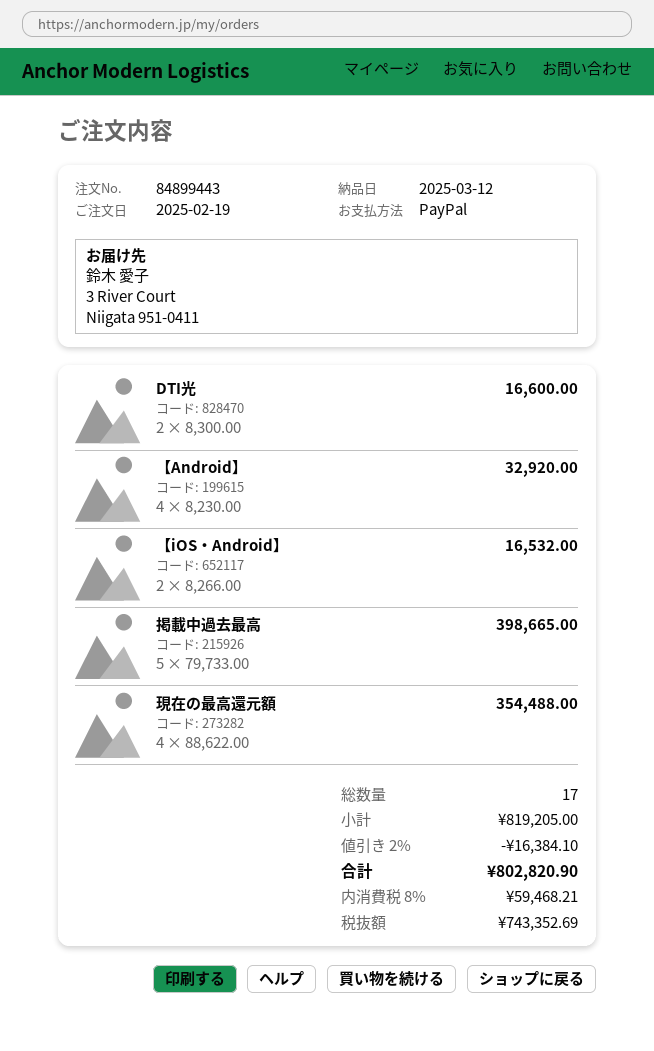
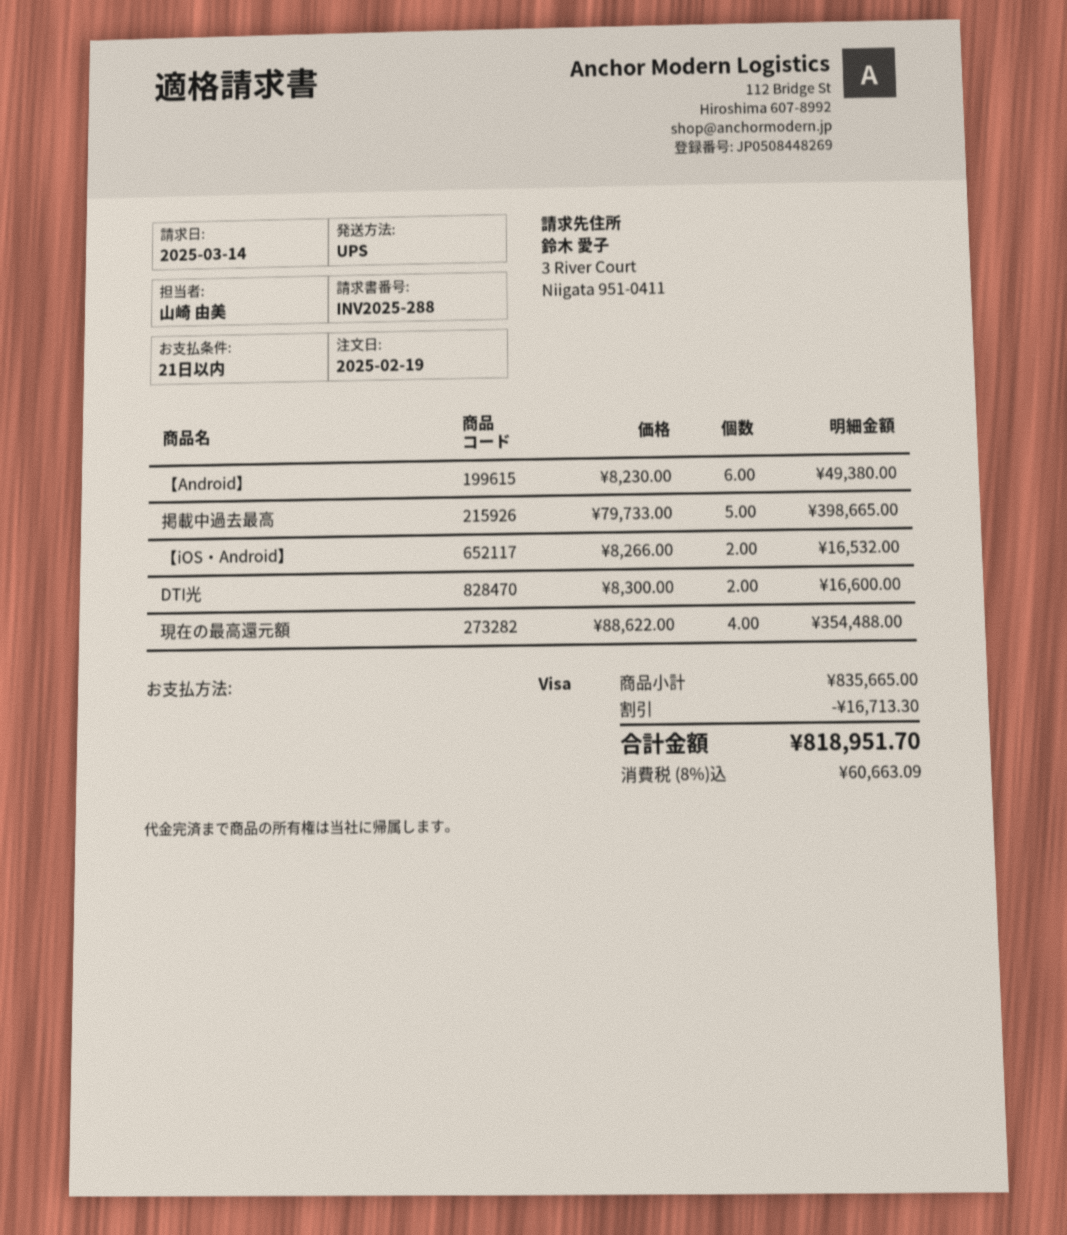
payment method: PayPal -> Visa
【Android】: 4 x 8230.00 = 32920.00 -> 6 x 8230.00 = 49380.00
subtotal: 819205.00 -> 835665.00
discount: 16384.10 -> 16713.30
tax: 8% = 59468.21 -> 8% = 60663.09
total: 802820.90 -> 818951.70

